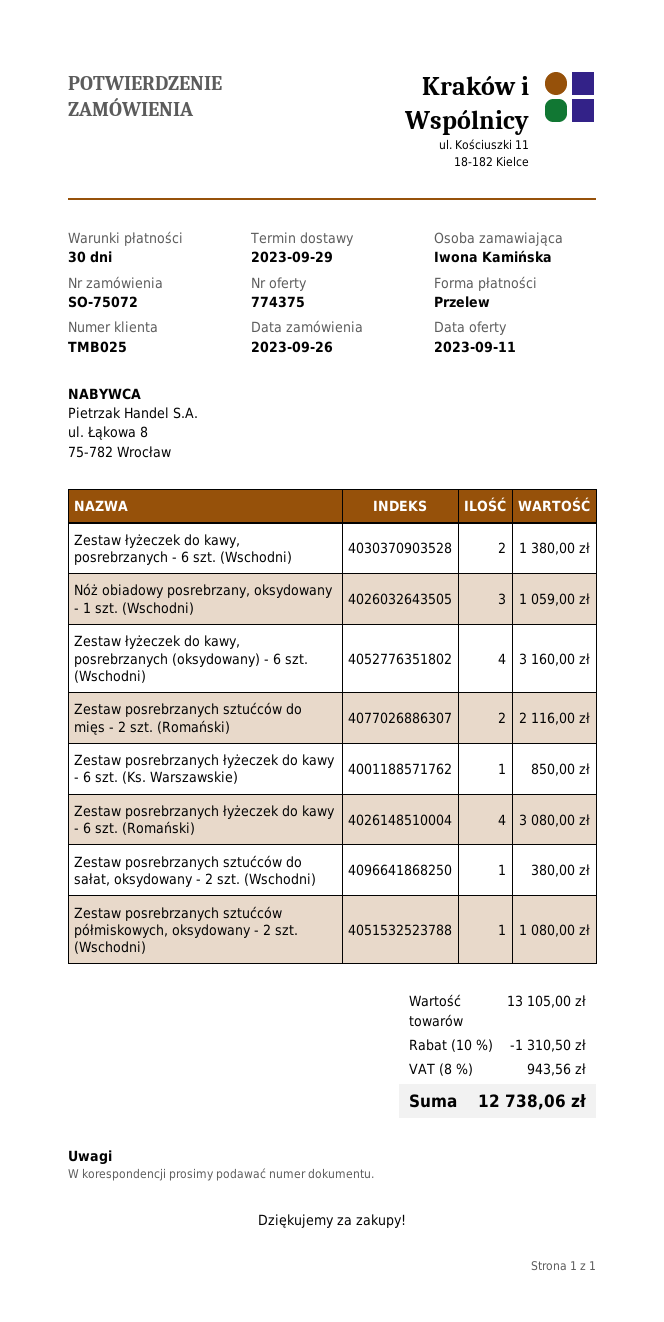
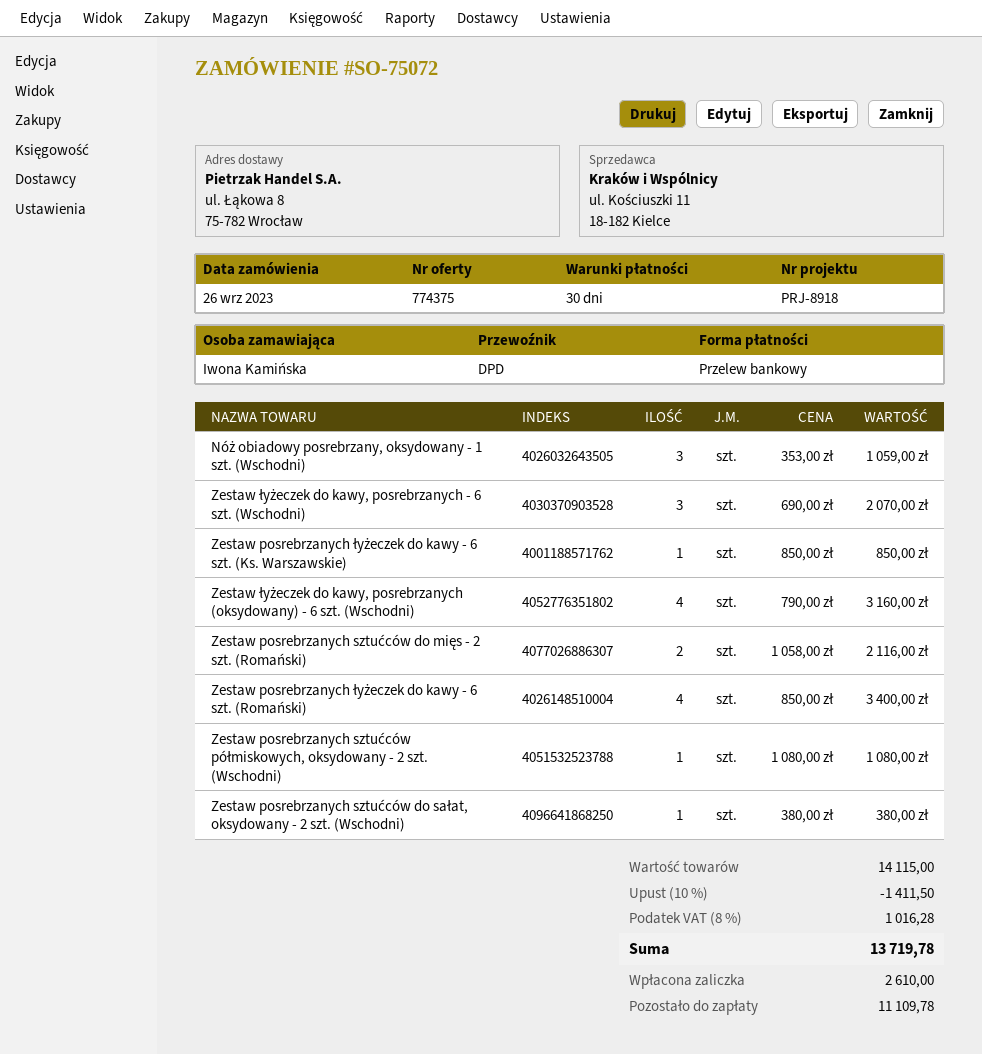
Zestaw łyżeczek do kawy, posrebrzanych - 6 szt. (Wschodni): 2 for 1380.00 -> 3 for 2070.00
Zestaw posrebrzanych łyżeczek do kawy - 6 szt. (Romański): 4 for 3080.00 -> 4 for 3400.00
subtotal: 13105.00 -> 14115.00
discount: 10% = 1310.50 -> 10% = 1411.50
tax: 8% = 943.56 -> 8% = 1016.28
total: 12738.06 -> 13719.78

